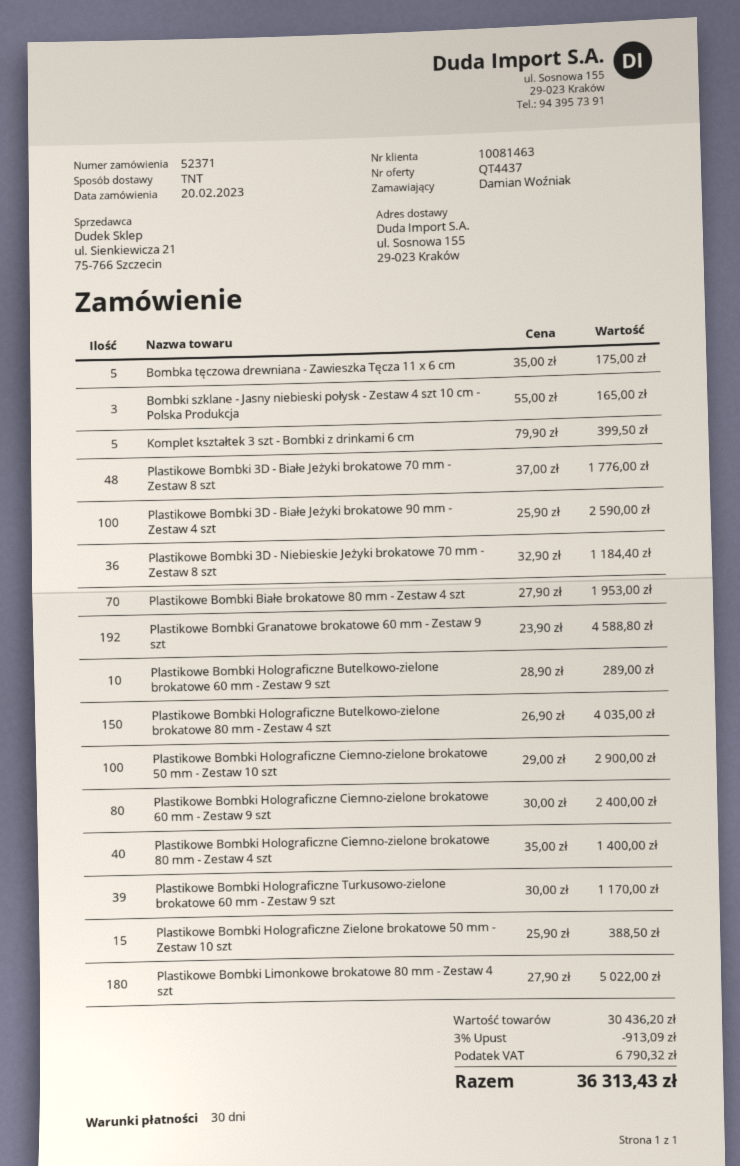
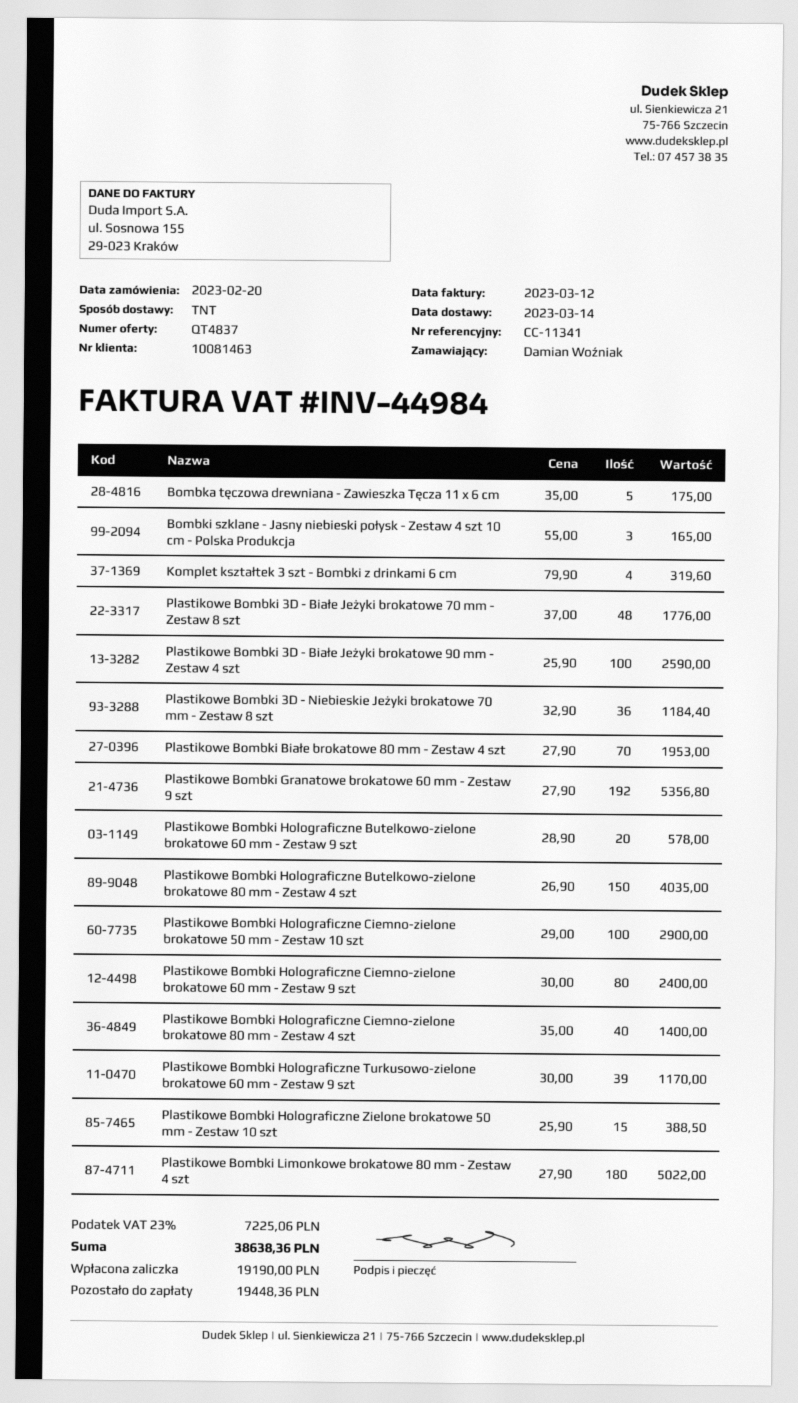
quote number: QT4437 -> QT4837
Komplet kształtek 3 szt - Bombki z drinkami 6 cm: 5 x 79.90 = 399.50 -> 4 x 79.90 = 319.60
Plastikowe Bombki Granatowe brokatowe 60 mm - Zestaw 9 szt: 192 x 23.90 = 4588.80 -> 192 x 27.90 = 5356.80
Plastikowe Bombki Holograficzne Butelkowo-zielone brokatowe 60 mm - Zestaw 9 szt: 10 x 28.90 = 289.00 -> 20 x 28.90 = 578.00
discount: 3% = 913.09 -> none
tax: 6790.32 -> 7225.06
total: 36313.43 -> 38638.36

